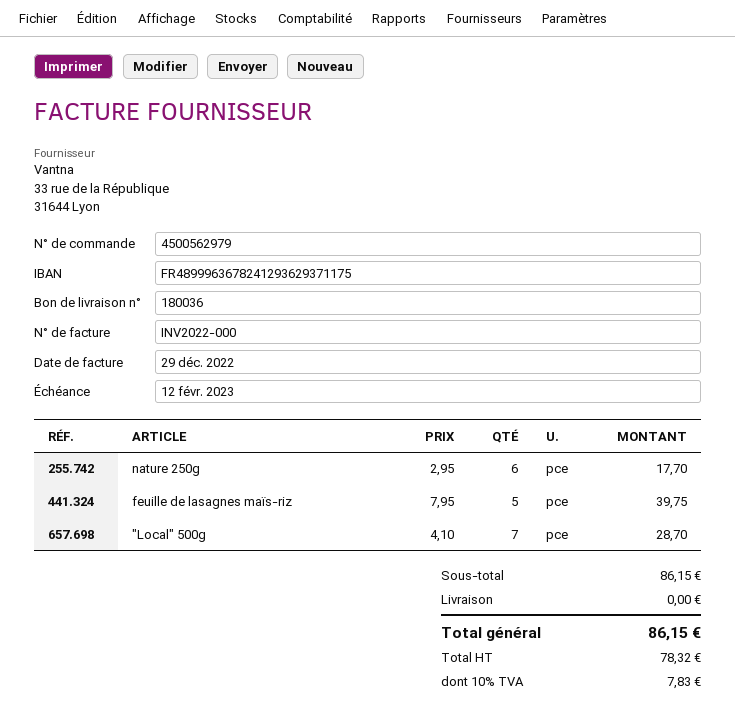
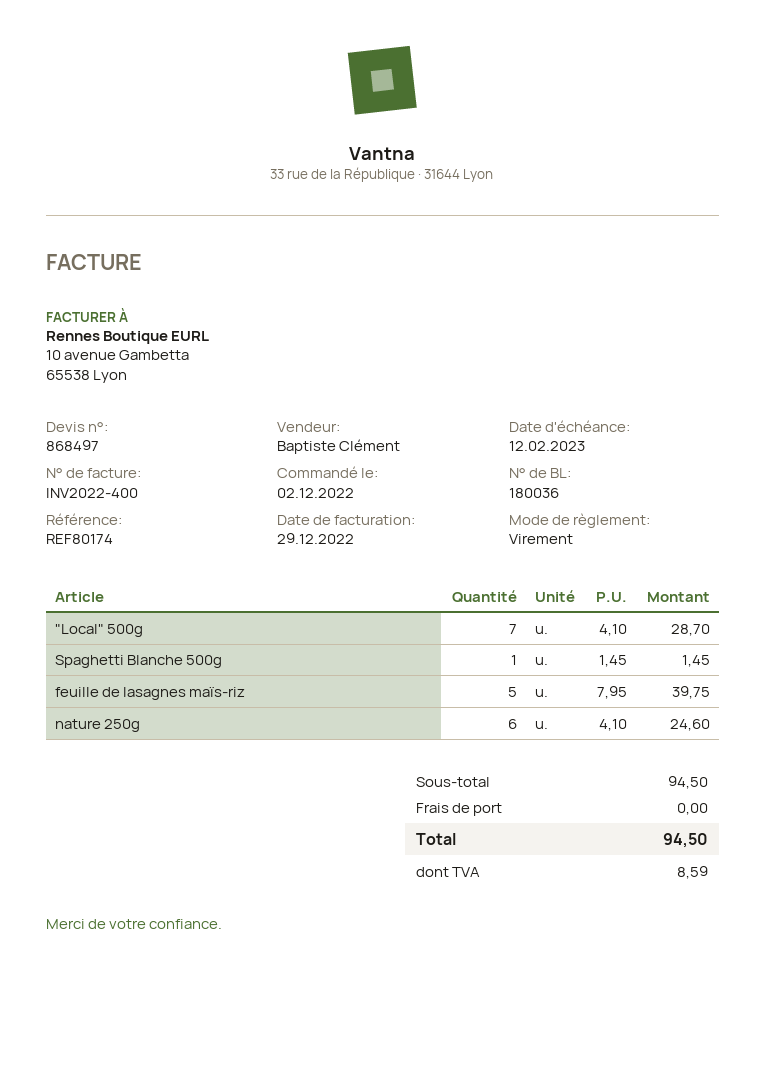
invoice number: INV2022-000 -> INV2022-400
nature 250g: 6 x 2.95 = 17.70 -> 6 x 4.10 = 24.60
Spaghetti Blanche 500g: none -> 1 x 1.45 = 1.45
subtotal: 86.15 -> 94.50
tax: 7.83 -> 8.59
total: 86.15 -> 94.50

